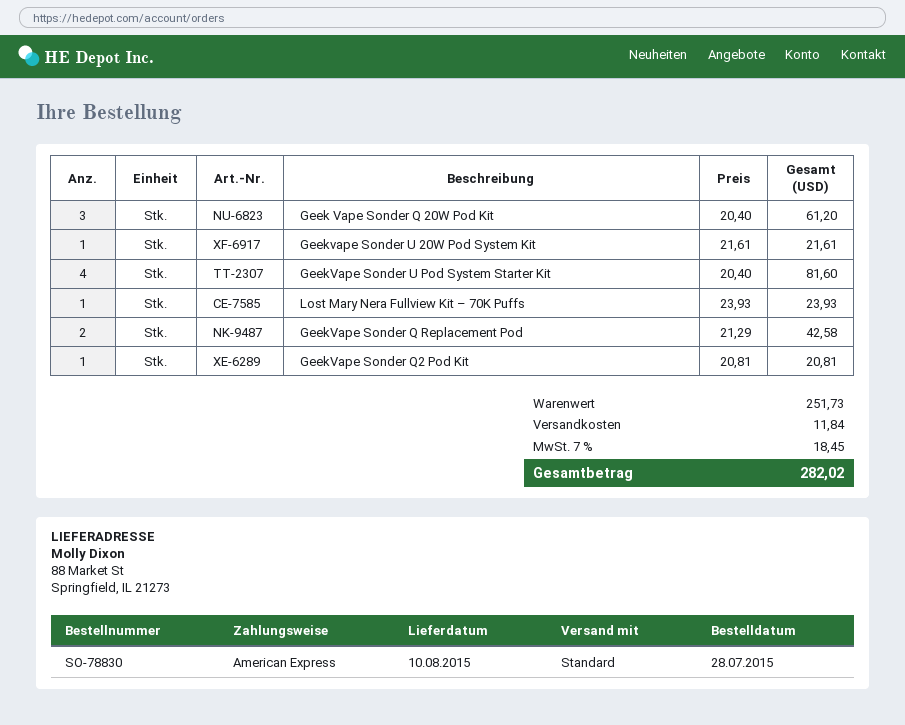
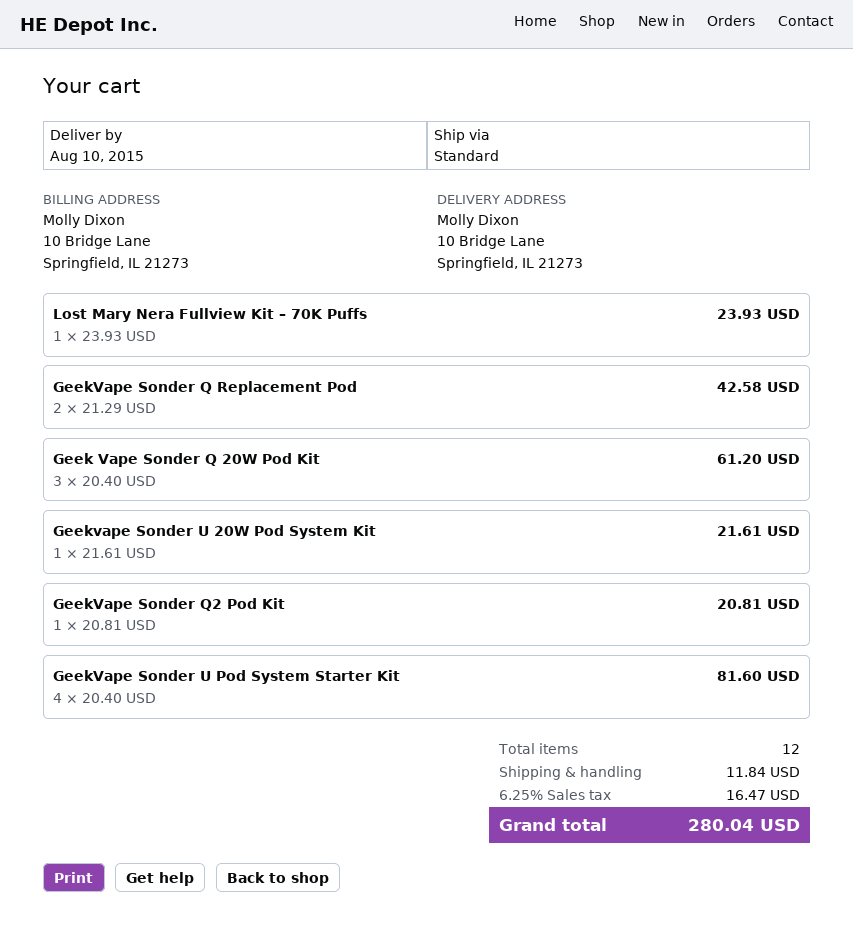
ship to: 88 Market St, Springfield, IL 21273 -> 10 Bridge Lane, Springfield, IL 21273
tax: 7% = 18.45 -> 6.25% = 16.47
total: 282.02 -> 280.04

